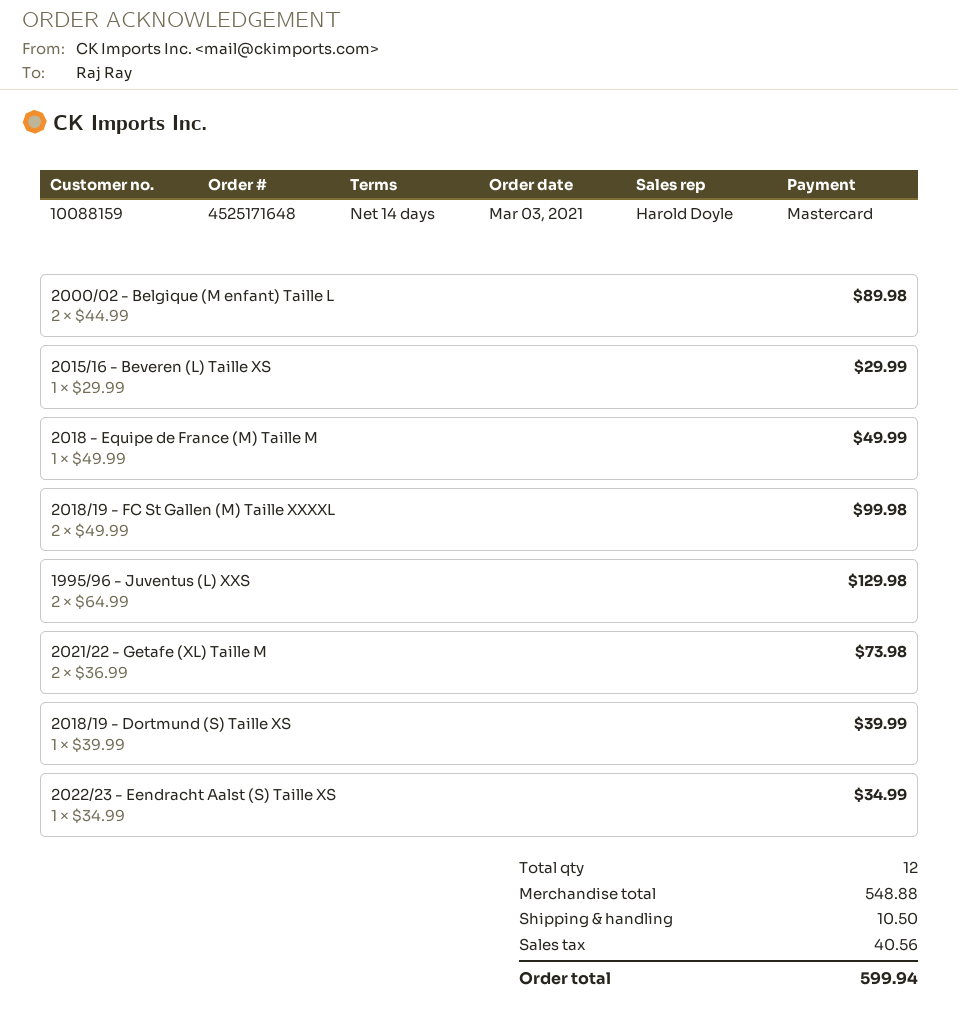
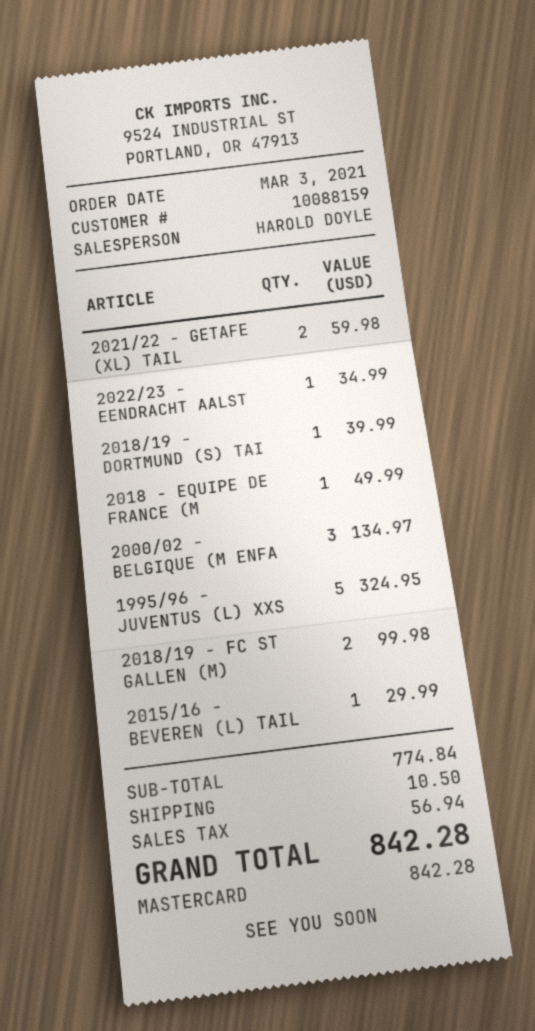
2000/02 - Belgique (M enfant) Taille L: 2 for 89.98 -> 3 for 134.97
1995/96 - Juventus (L) XXS: 2 for 129.98 -> 5 for 324.95
2021/22 - Getafe (XL) Taille M: 2 for 73.98 -> 2 for 59.98
subtotal: 548.88 -> 774.84
tax: 40.56 -> 56.94
total: 599.94 -> 842.28

